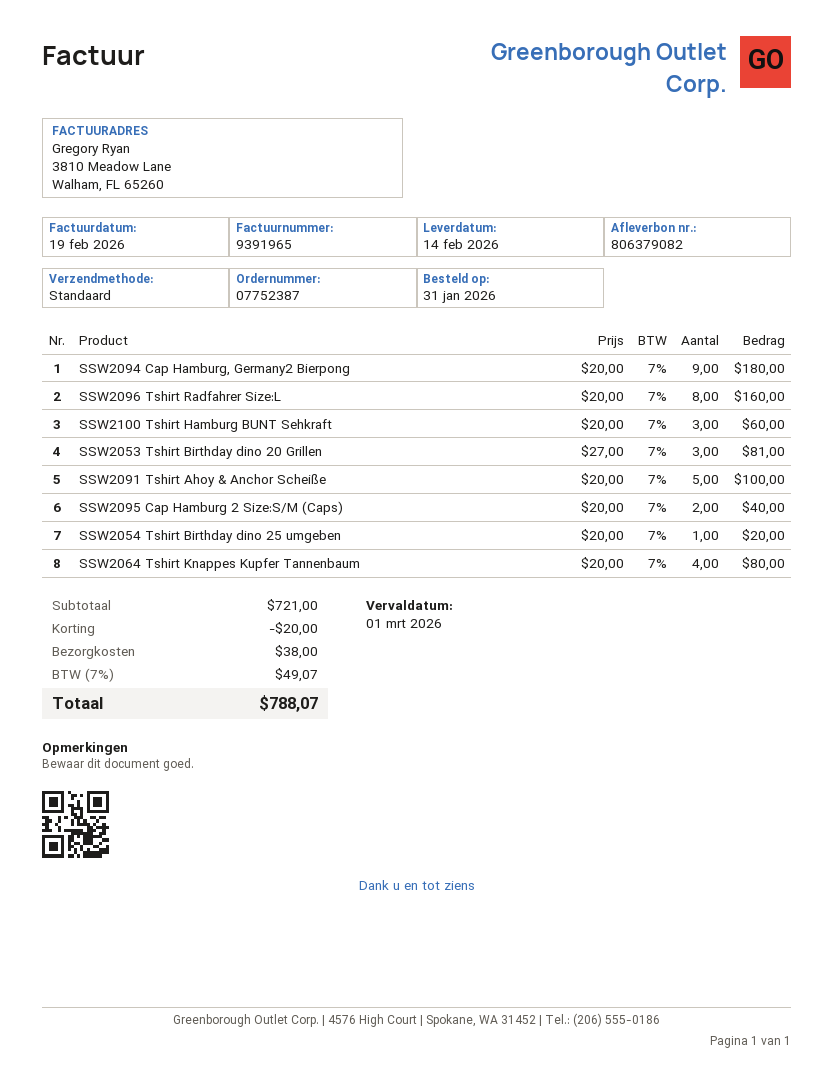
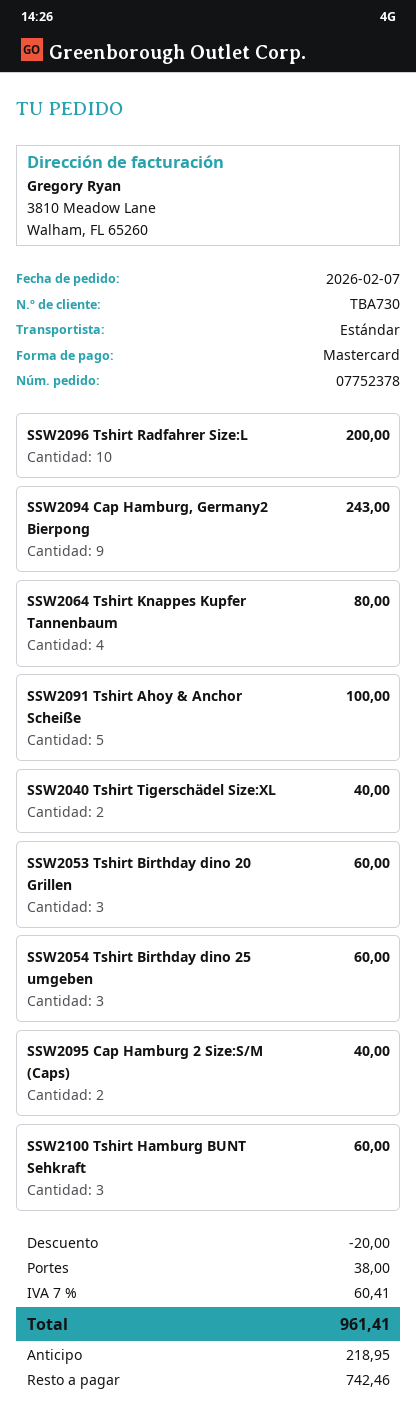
order number: 07752387 -> 07752378
order date: 2026-01-31 -> 2026-02-07
SSW2094 Cap Hamburg, Germany2 Bierpong: 9 for 180.00 -> 9 for 243.00
SSW2096 Tshirt Radfahrer Size:L: 8 for 160.00 -> 10 for 200.00
SSW2053 Tshirt Birthday dino 20 Grillen: 3 for 81.00 -> 3 for 60.00
SSW2054 Tshirt Birthday dino 25 umgeben: 1 for 20.00 -> 3 for 60.00
SSW2040 Tshirt Tigerschädel Size:XL: none -> 2 for 40.00
tax: 7% = 49.07 -> 7% = 60.41
total: 788.07 -> 961.41

